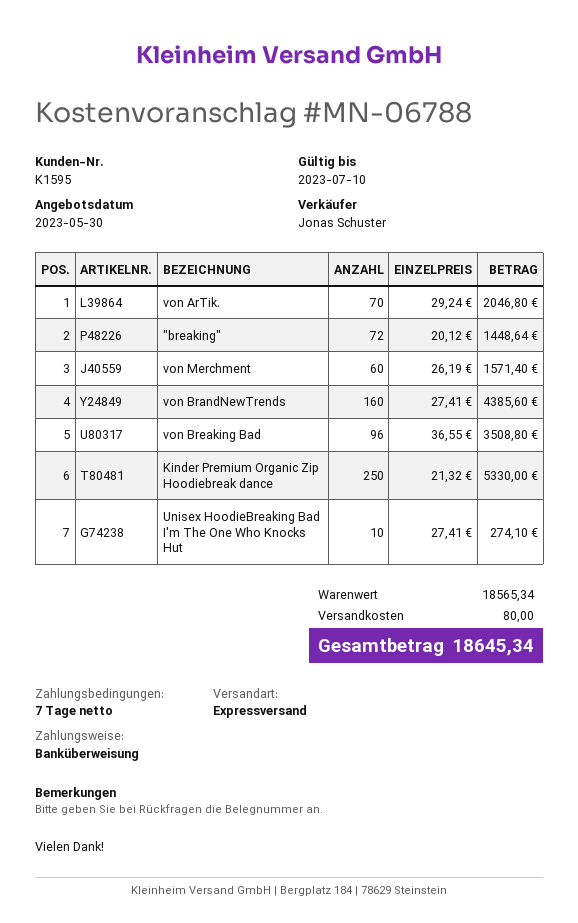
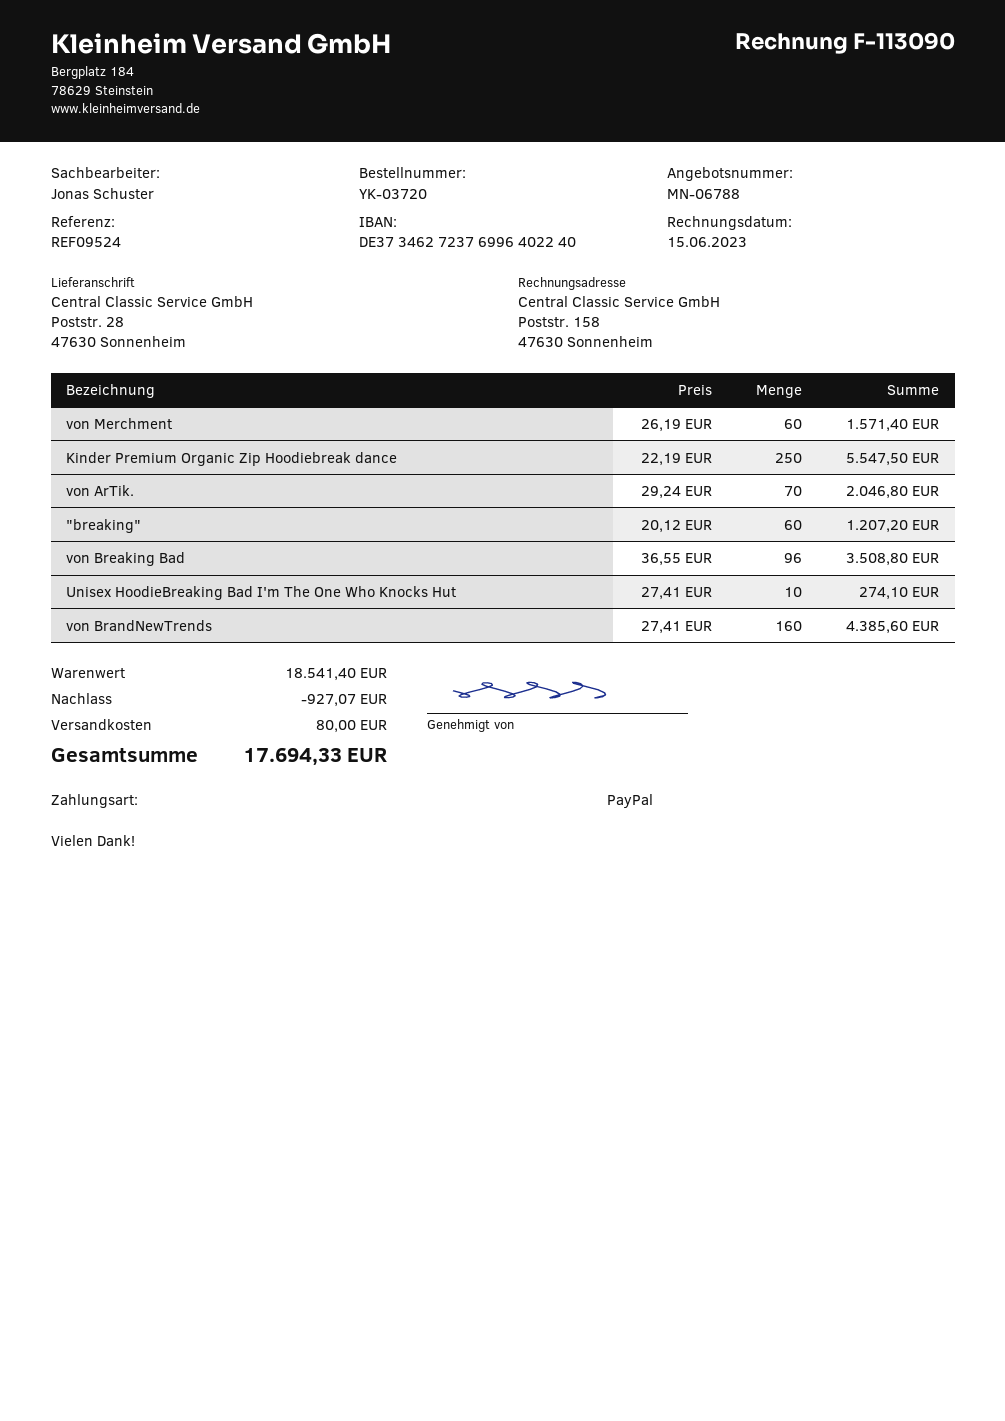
payment method: bank transfer -> PayPal
"breaking": 72 x 20.12 = 1448.64 -> 60 x 20.12 = 1207.20
Kinder Premium Organic Zip Hoodiebreak dance: 250 x 21.32 = 5330.00 -> 250 x 22.19 = 5547.50
subtotal: 18565.34 -> 18541.40
discount: none -> 927.07
total: 18645.34 -> 17694.33

